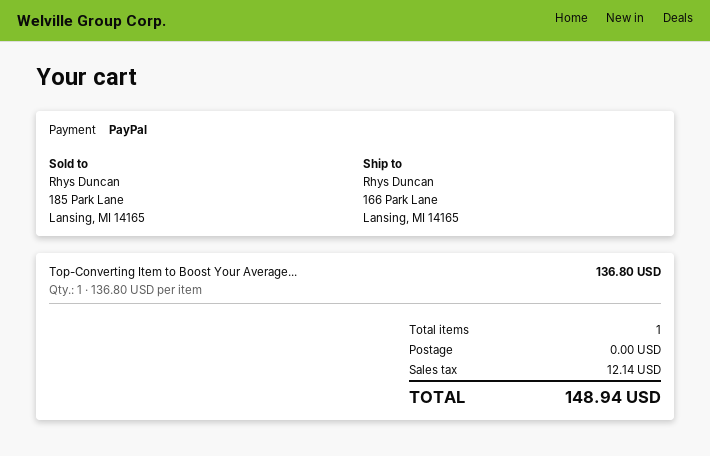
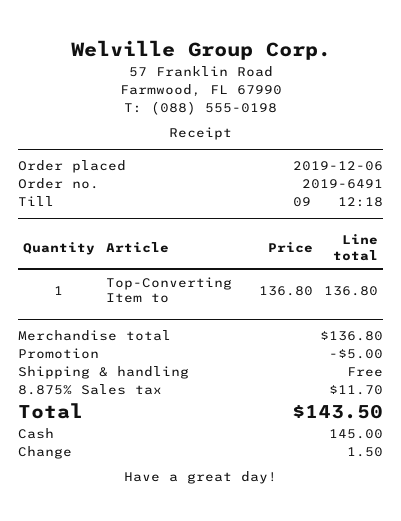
payment method: PayPal -> cash
discount: none -> 5.00
tax: 12.14 -> 11.70
total: 148.94 -> 143.50

